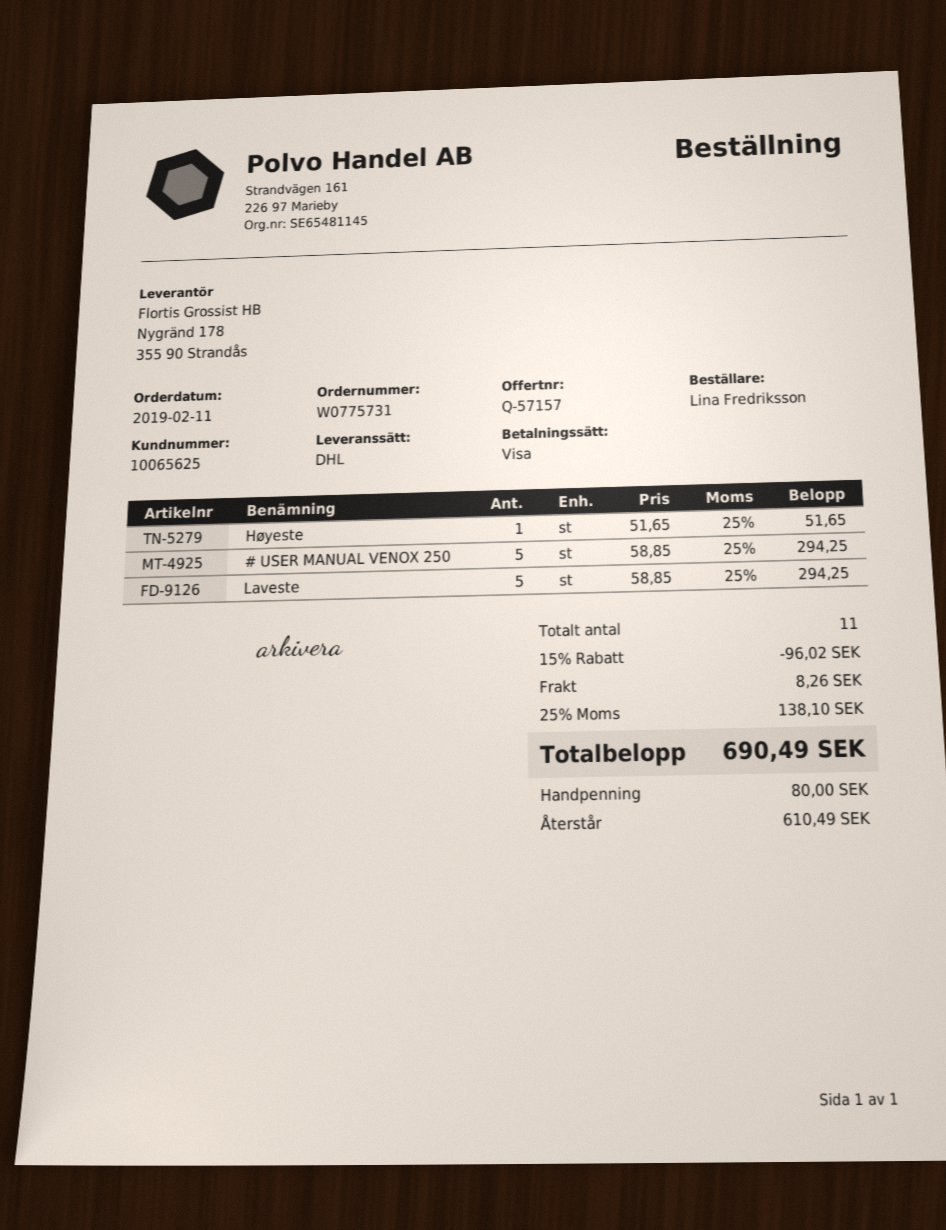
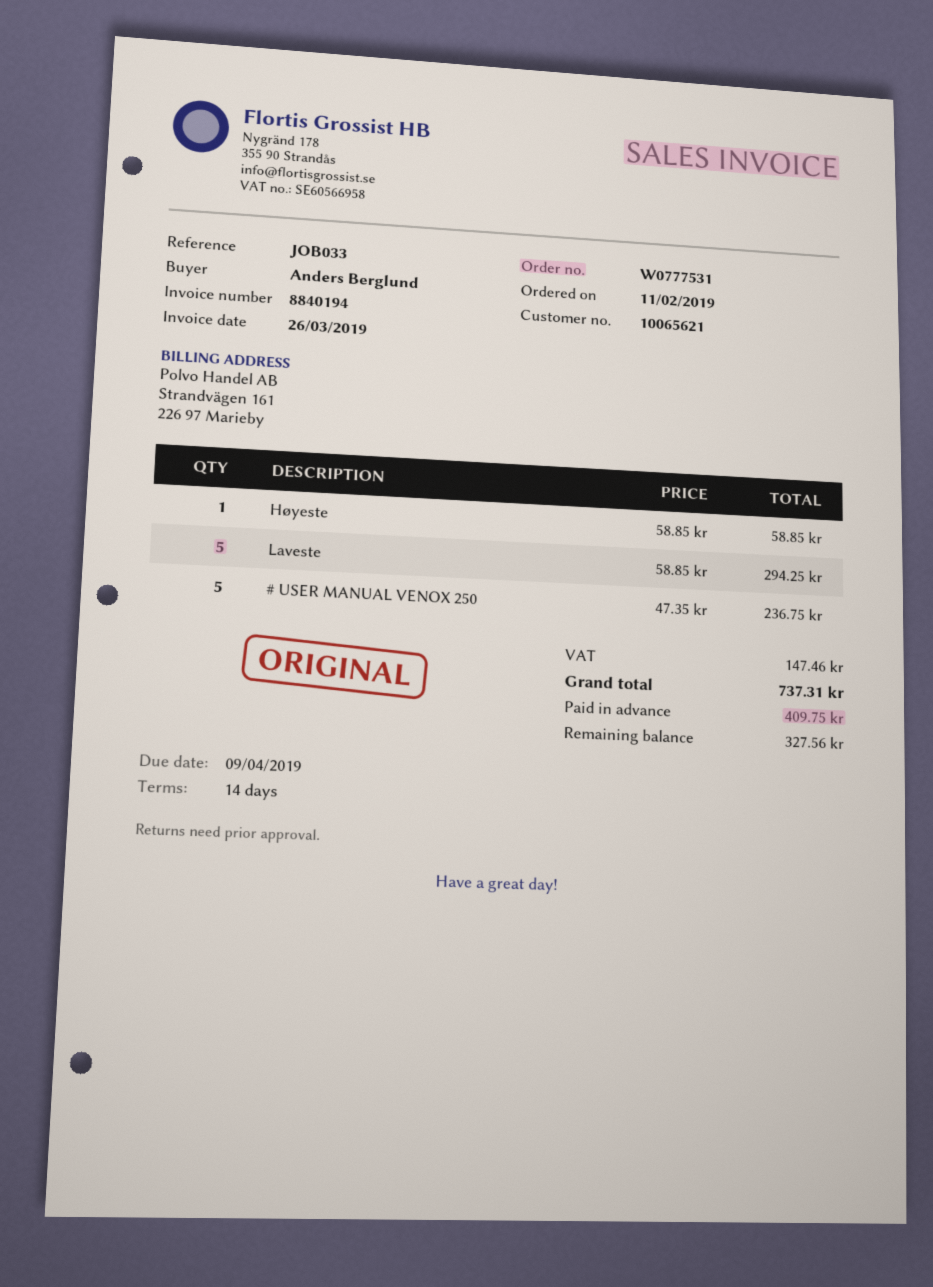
order number: W0775731 -> W0777531
customer number: 10065625 -> 10065621
ordered by: Lina Fredriksson -> Anders Berglund
Høyeste: 1 x 51.65 = 51.65 -> 1 x 58.85 = 58.85
# USER MANUAL VENOX 250: 5 x 58.85 = 294.25 -> 5 x 47.35 = 236.75
discount: 15% = 96.02 -> none
shipping: 8.26 -> none
tax: 138.10 -> 147.46
total: 690.49 -> 737.31
deposit: 80.00 -> 409.75
balance: 610.49 -> 327.56

